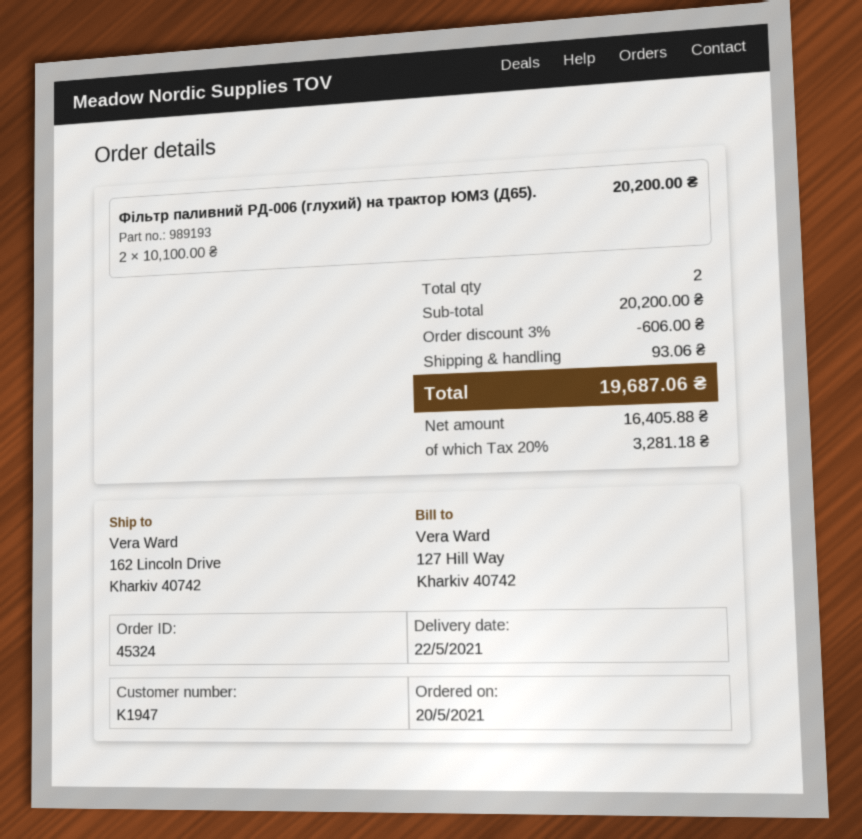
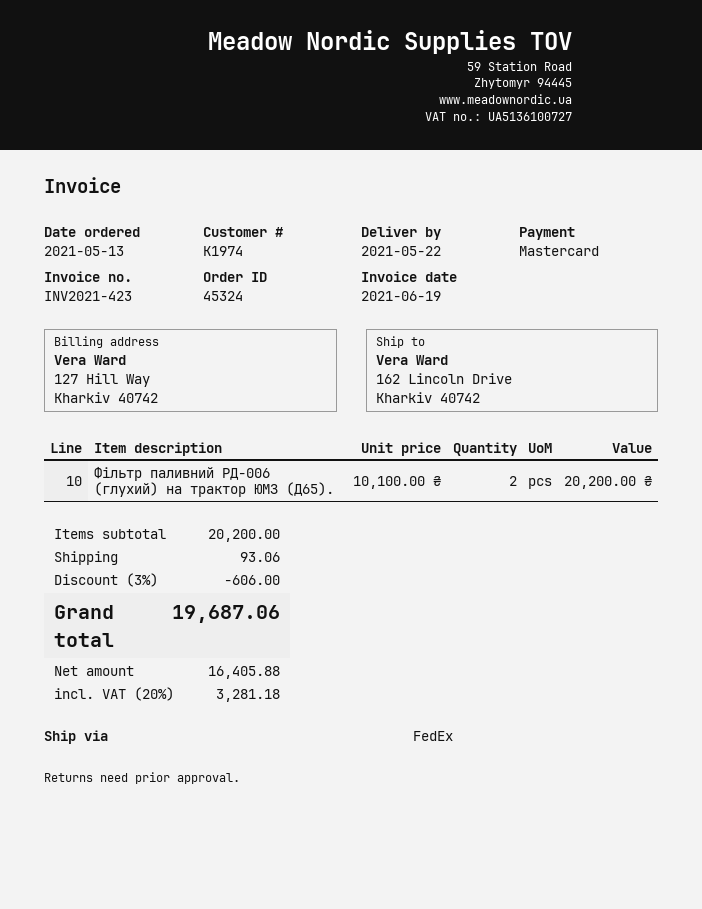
order date: 2021-05-20 -> 2021-05-13
customer number: K1947 -> K1974

